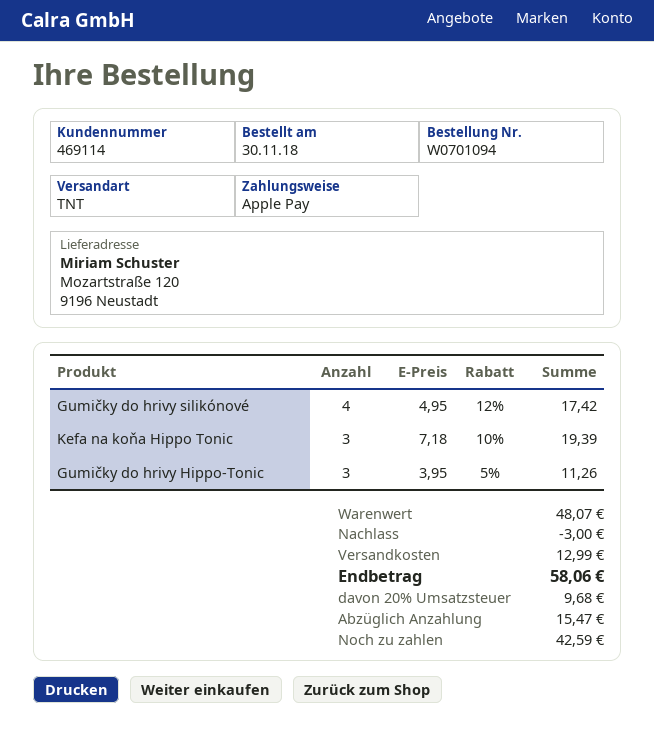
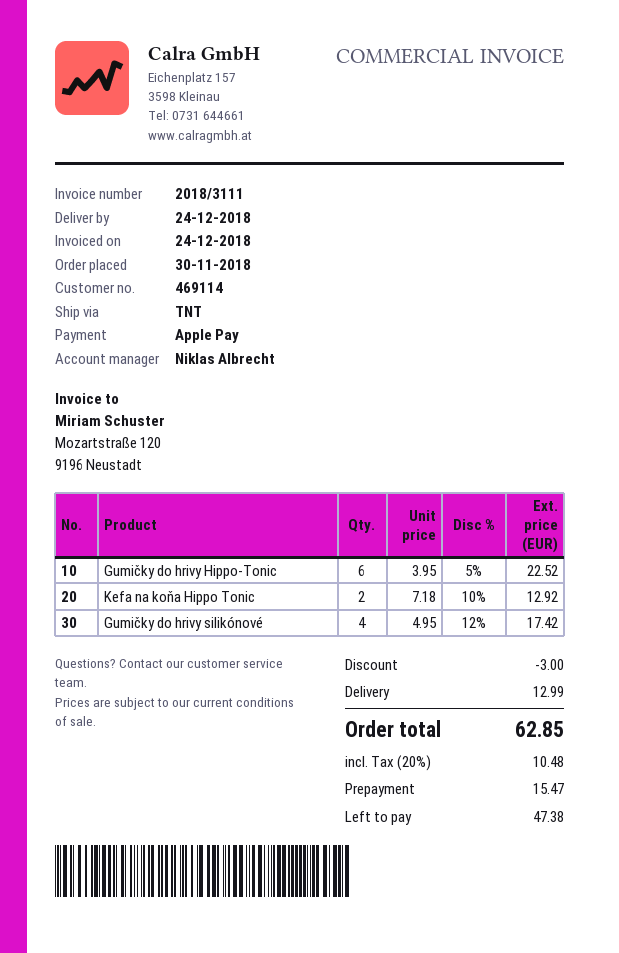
Kefa na koňa Hippo Tonic: 3 x 7.18 - 10% = 19.39 -> 2 x 7.18 - 10% = 12.92
Gumičky do hrivy Hippo-Tonic: 3 x 3.95 - 5% = 11.26 -> 6 x 3.95 - 5% = 22.52
tax: 20% = 9.68 -> 20% = 10.48
total: 58.06 -> 62.85
balance: 42.59 -> 47.38

